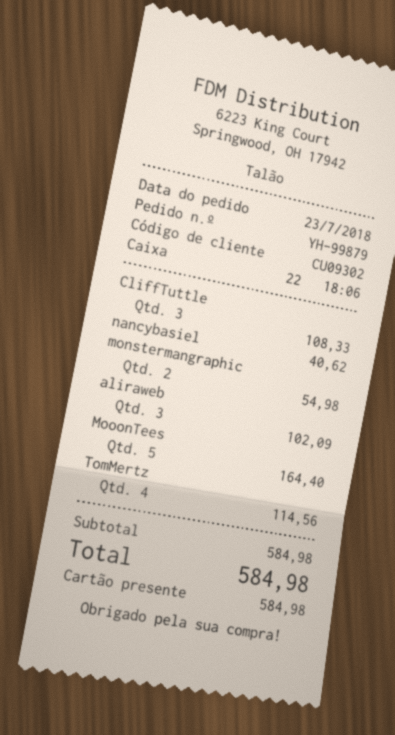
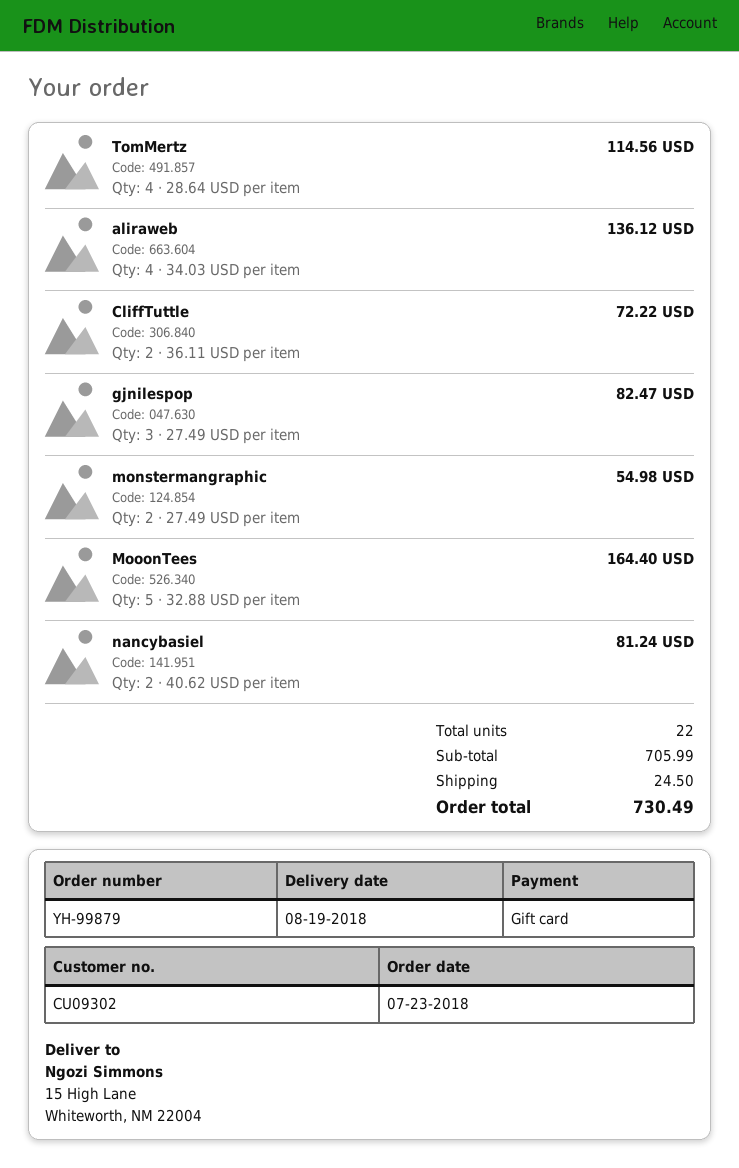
CliffTuttle: 3 for 108.33 -> 2 for 72.22
nancybasiel: 1 for 40.62 -> 2 for 81.24
aliraweb: 3 for 102.09 -> 4 for 136.12
gjnilespop: none -> 3 for 82.47
subtotal: 584.98 -> 705.99
shipping: none -> 24.50
total: 584.98 -> 730.49

